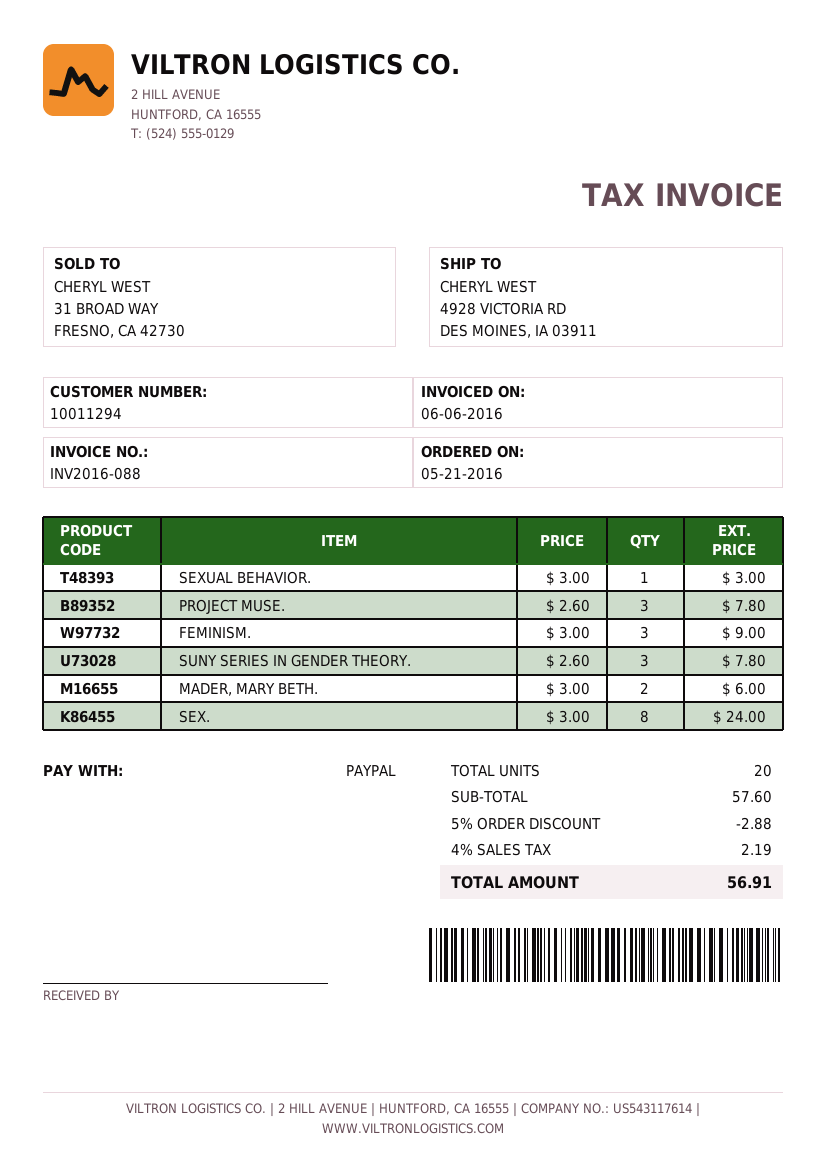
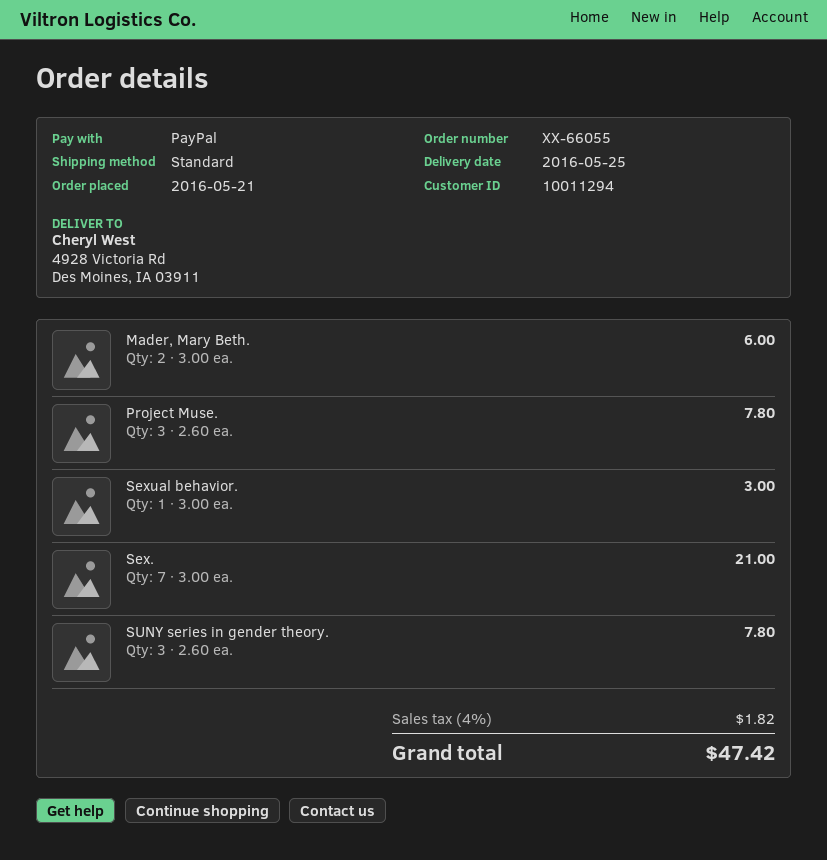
FEMINISM.: 3 x 3.00 = 9.00 -> none
SEX.: 8 x 3.00 = 24.00 -> 7 x 3.00 = 21.00
discount: 5% = 2.88 -> none
tax: 4% = 2.19 -> 4% = 1.82
total: 56.91 -> 47.42

